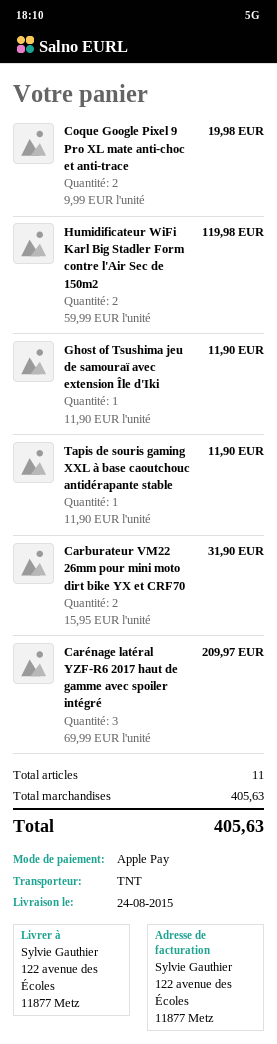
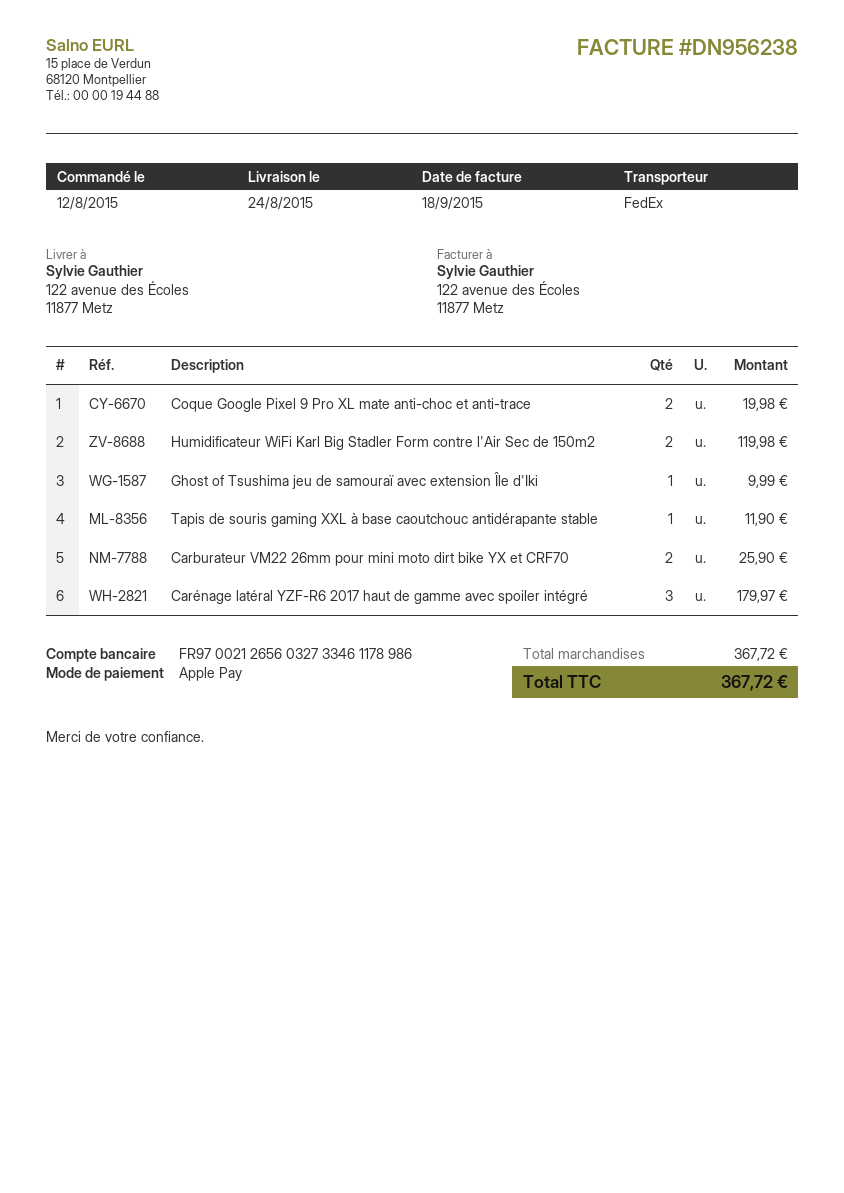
shipping method: TNT -> FedEx
Ghost of Tsushima jeu de samouraï avec extension Île d'Iki: 1 for 11.90 -> 1 for 9.99
Carburateur VM22 26mm pour mini moto dirt bike YX et CRF70: 2 for 31.90 -> 2 for 25.90
Carénage latéral YZF-R6 2017 haut de gamme avec spoiler intégré: 3 for 209.97 -> 3 for 179.97
subtotal: 405.63 -> 367.72
total: 405.63 -> 367.72

